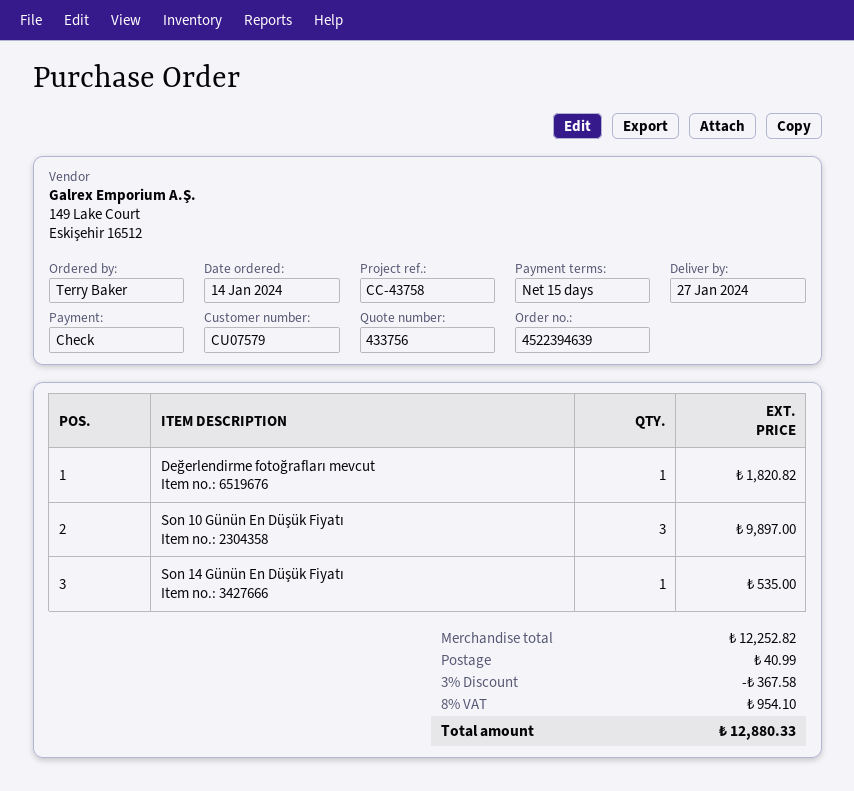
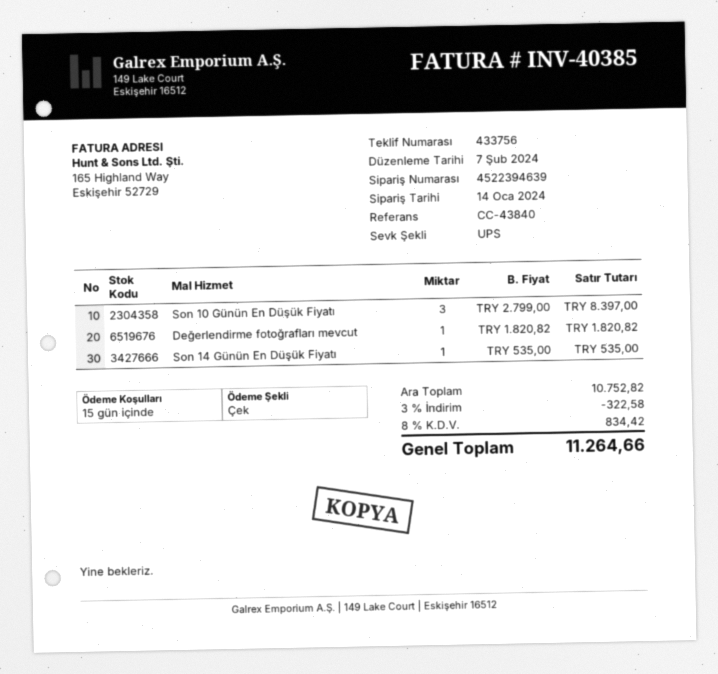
reference: CC-43758 -> CC-43840
Son 10 Günün En Düşük Fiyatı: 3 for 9897.00 -> 3 for 8397.00
subtotal: 12252.82 -> 10752.82
discount: 3% = 367.58 -> 3% = 322.58
shipping: 40.99 -> none
tax: 8% = 954.10 -> 8% = 834.42
total: 12880.33 -> 11264.66

